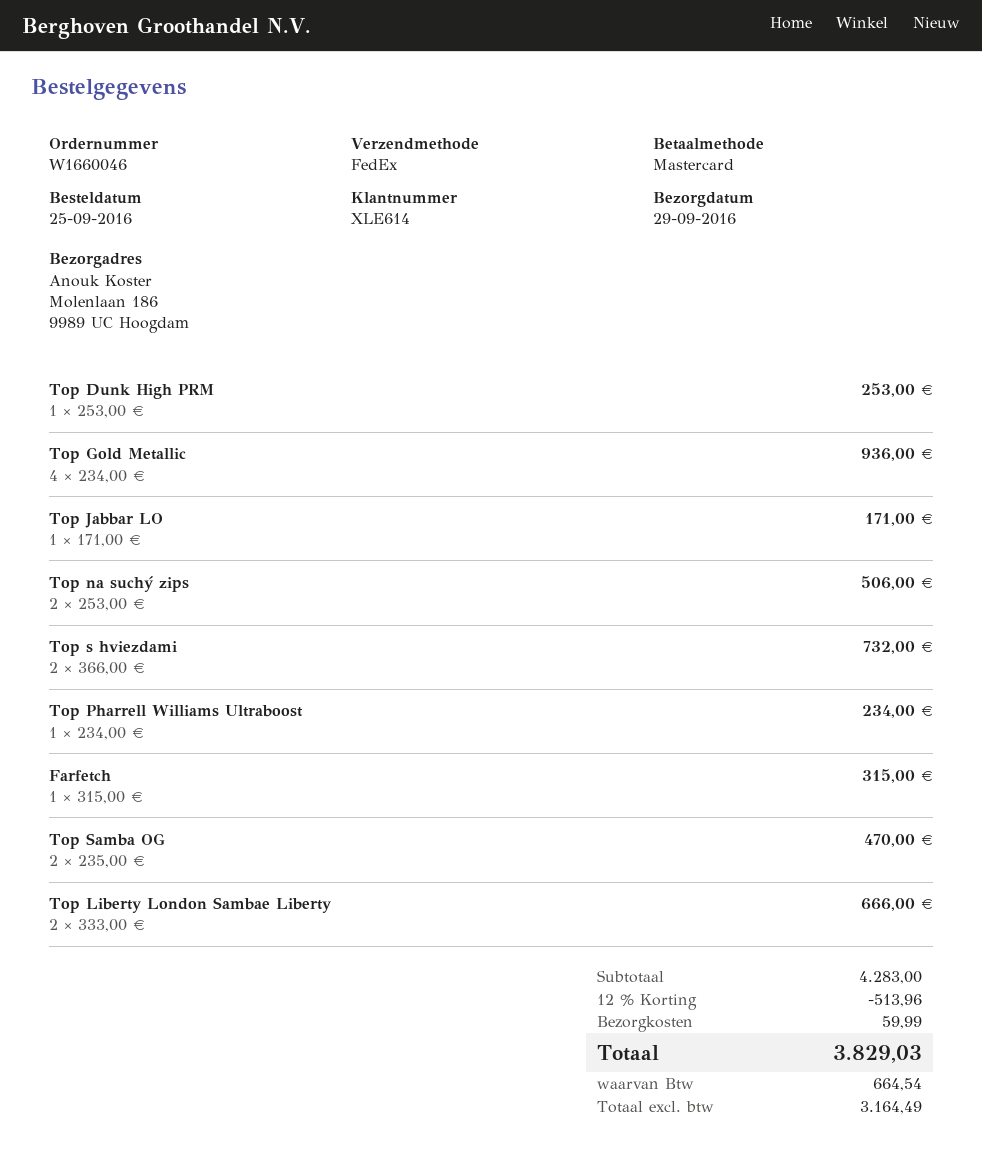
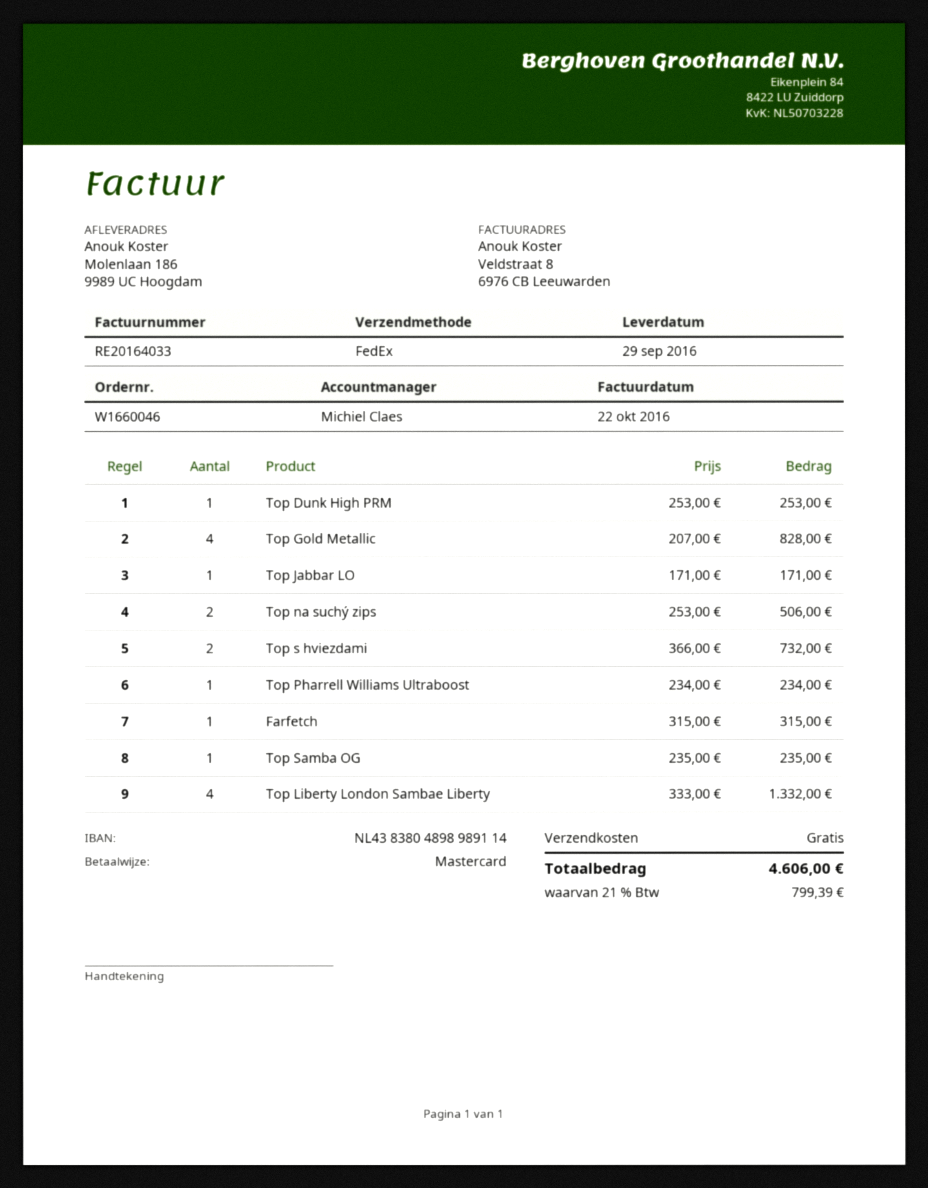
Top Gold Metallic: 4 x 234.00 = 936.00 -> 4 x 207.00 = 828.00
Top Samba OG: 2 x 235.00 = 470.00 -> 1 x 235.00 = 235.00
Top Liberty London Sambae Liberty: 2 x 333.00 = 666.00 -> 4 x 333.00 = 1332.00
discount: 12% = 513.96 -> none
shipping: 59.99 -> 0.00
tax: 664.54 -> 799.39
total: 3829.03 -> 4606.00

